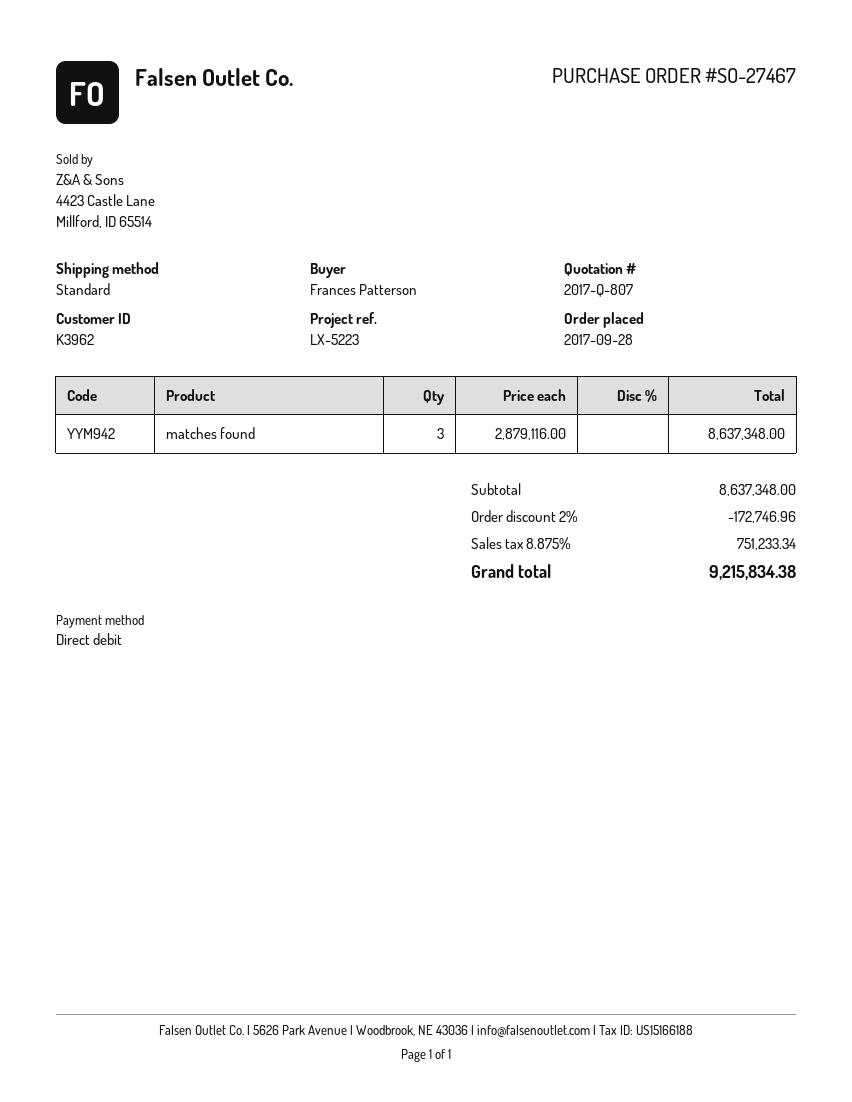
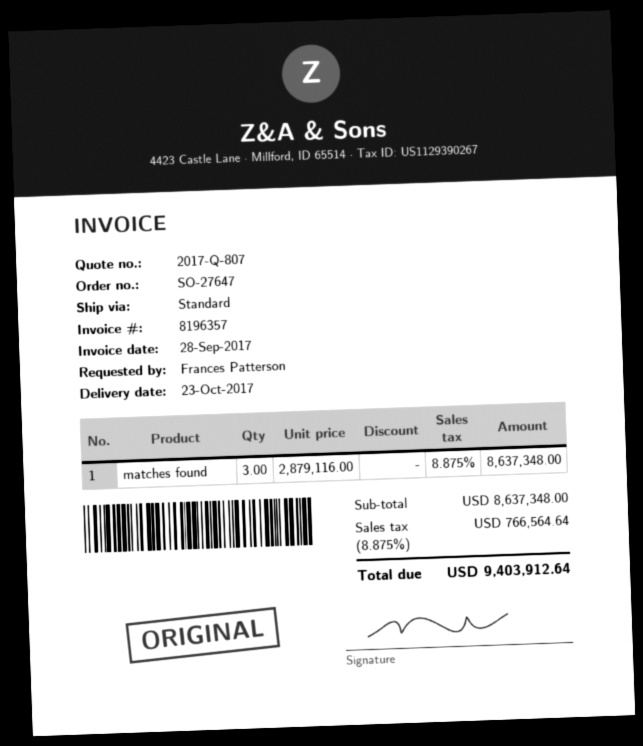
order number: SO-27467 -> SO-27647
discount: 2% = 172746.96 -> none
tax: 8.875% = 751233.34 -> 8.875% = 766564.64
total: 9215834.38 -> 9403912.64

